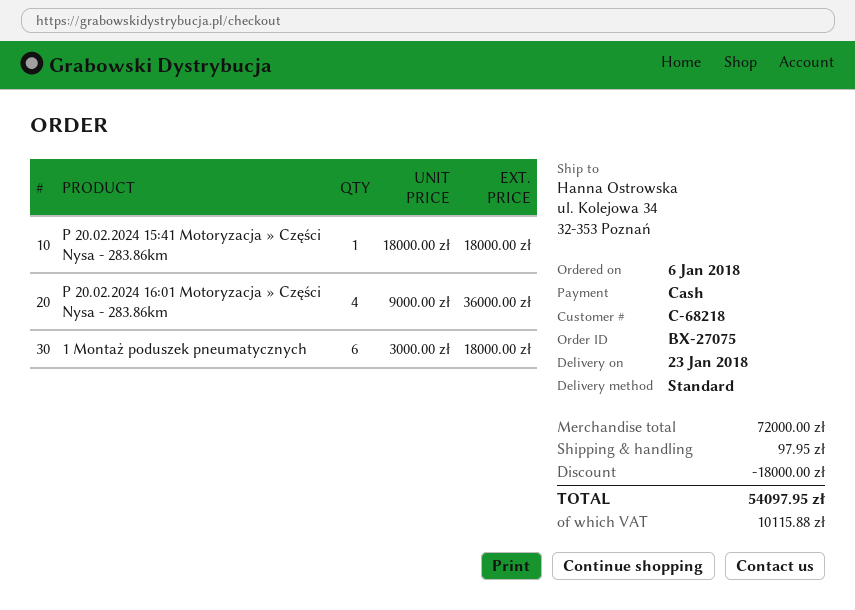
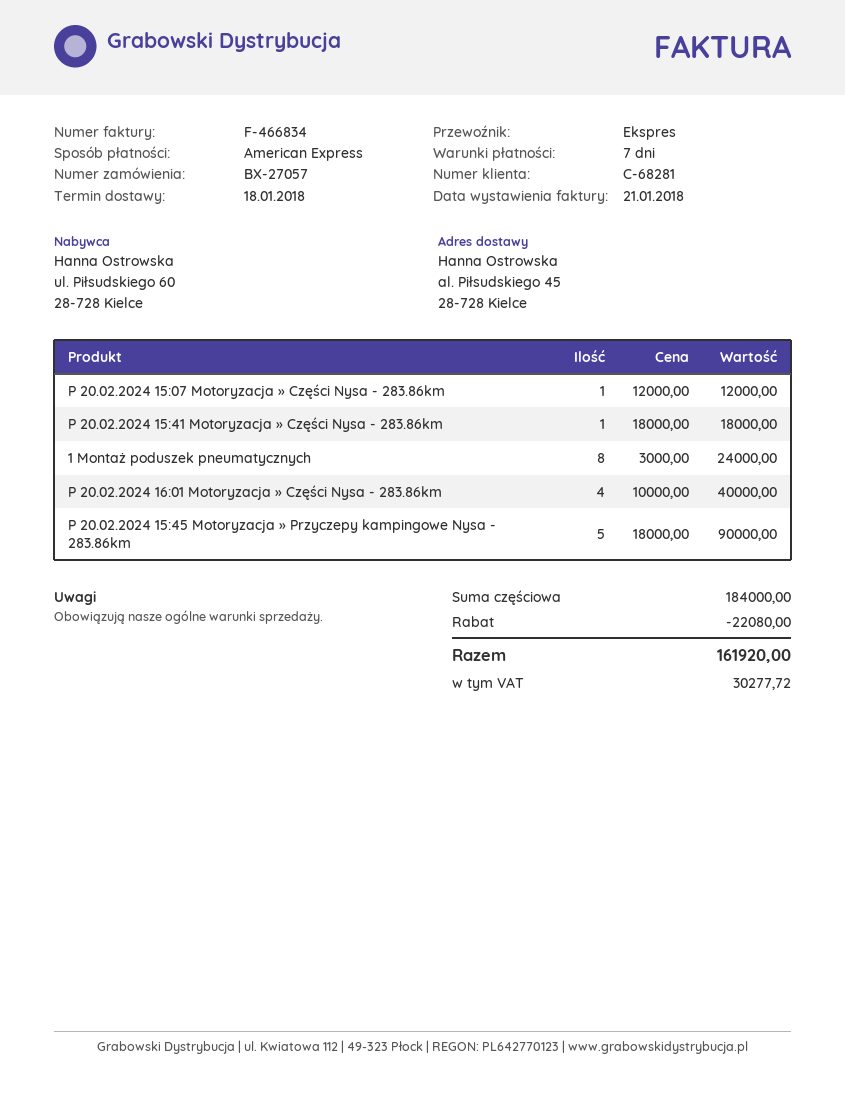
order number: BX-27075 -> BX-27057
delivery date: 2018-01-23 -> 2018-01-18
customer number: C-68218 -> C-68281
payment method: cash -> American Express
shipping method: standard -> express
ship to: ul. Kolejowa 34, 32-353 Poznań -> al. Piłsudskiego 45, 28-728 Kielce
P 20.02.2024 16:01 Motoryzacja » Części Nysa - 283.86km: 4 x 9000.00 = 36000.00 -> 4 x 10000.00 = 40000.00
1 Montaż poduszek pneumatycznych: 6 x 3000.00 = 18000.00 -> 8 x 3000.00 = 24000.00
P 20.02.2024 15:07 Motoryzacja » Części Nysa - 283.86km: none -> 1 x 12000.00 = 12000.00
P 20.02.2024 15:45 Motoryzacja » Przyczepy kampingowe Nysa - 283.86km: none -> 5 x 18000.00 = 90000.00
subtotal: 72000.00 -> 184000.00
discount: 18000.00 -> 22080.00
shipping: 97.95 -> none
tax: 10115.88 -> 30277.72
total: 54097.95 -> 161920.00

